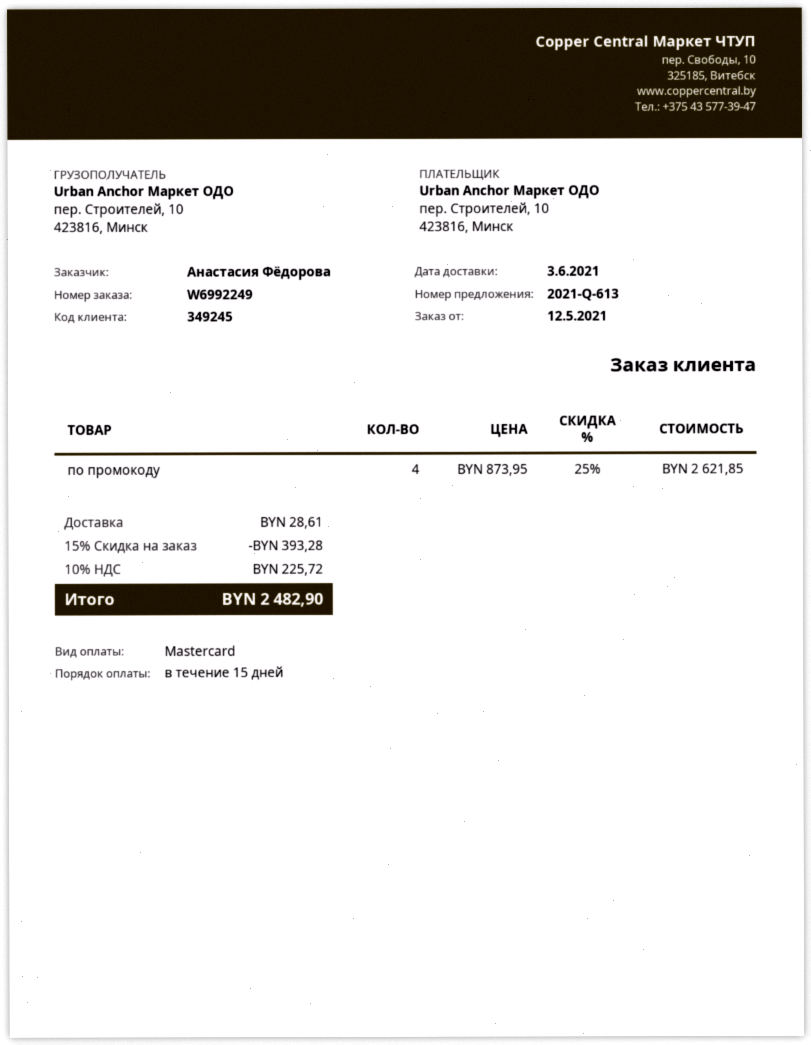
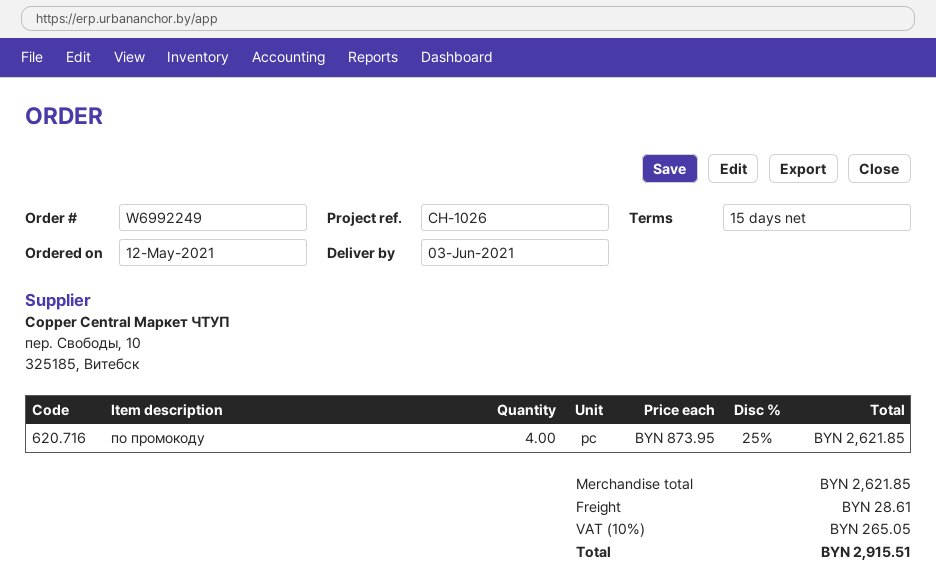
discount: 15% = 393.28 -> none
tax: 10% = 225.72 -> 10% = 265.05
total: 2482.90 -> 2915.51

